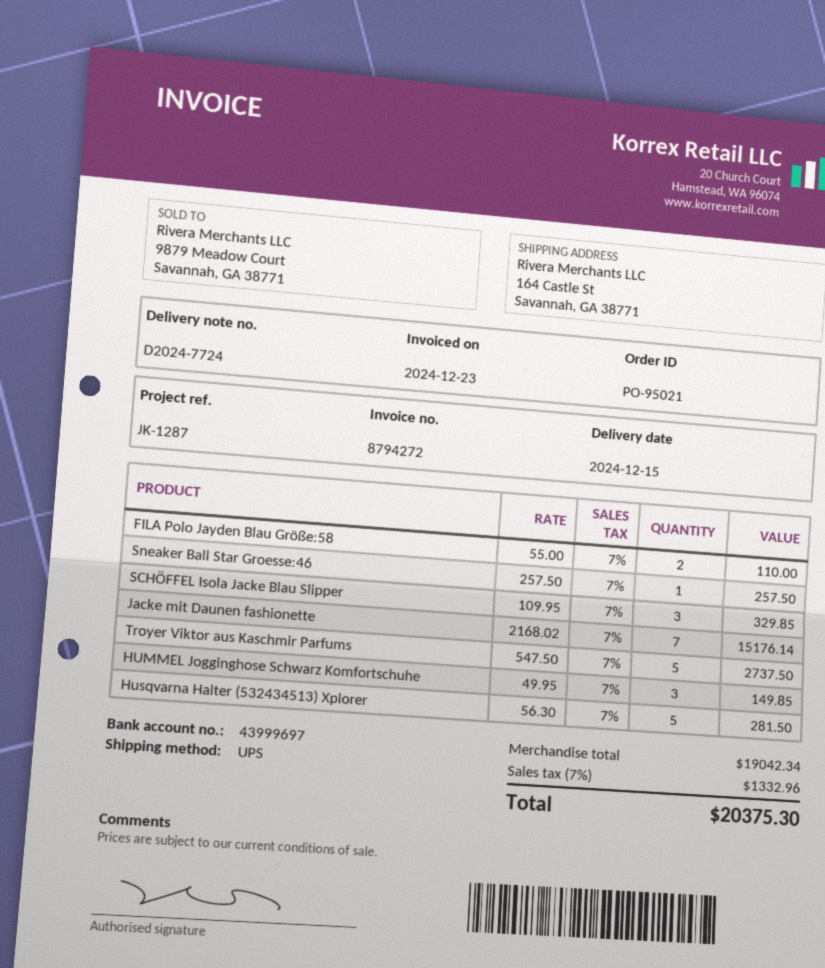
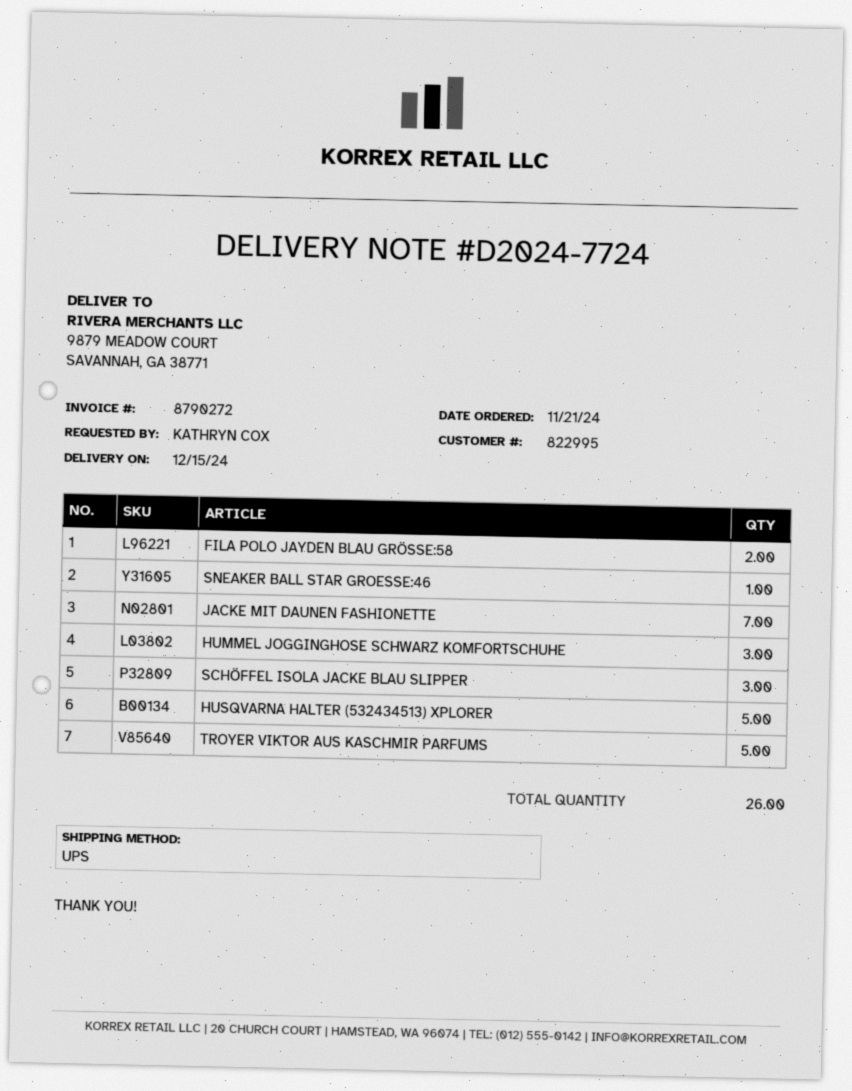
invoice number: 8794272 -> 8790272
ship to: 164 Castle St, Savannah, GA 38771 -> 9879 MEADOW COURT, SAVANNAH, GA 38771

